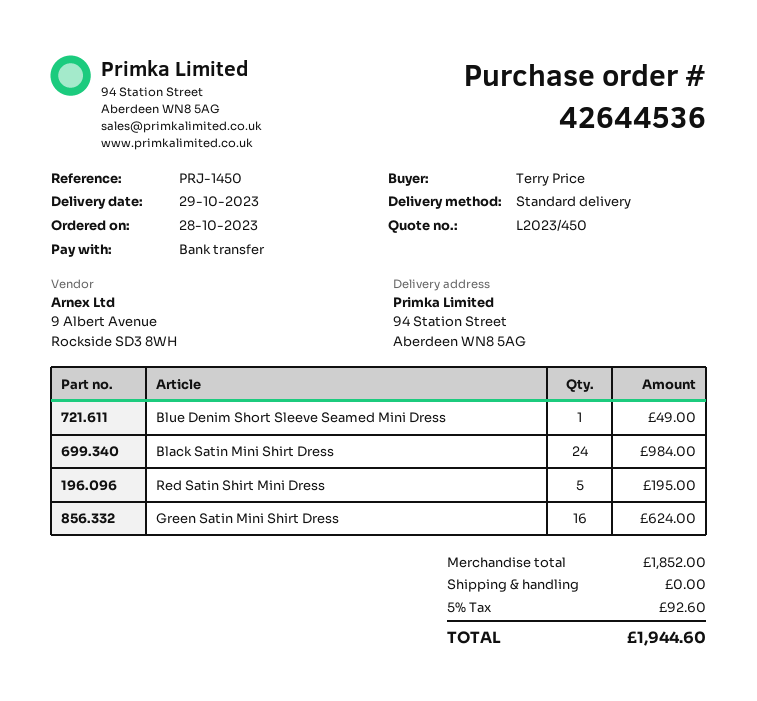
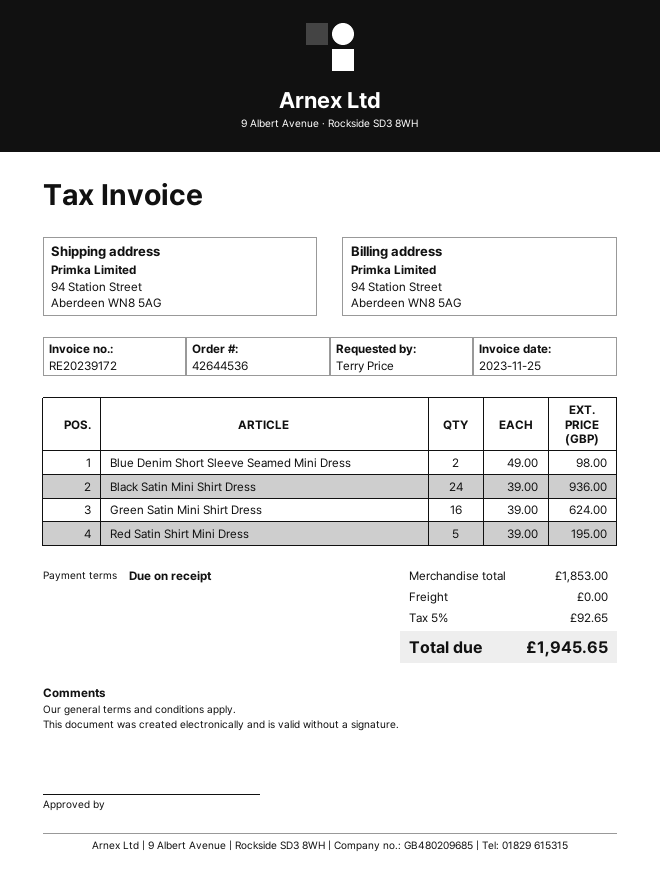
Blue Denim Short Sleeve Seamed Mini Dress: 1 for 49.00 -> 2 for 98.00
Black Satin Mini Shirt Dress: 24 for 984.00 -> 24 for 936.00
subtotal: 1852.00 -> 1853.00
tax: 5% = 92.60 -> 5% = 92.65
total: 1944.60 -> 1945.65

